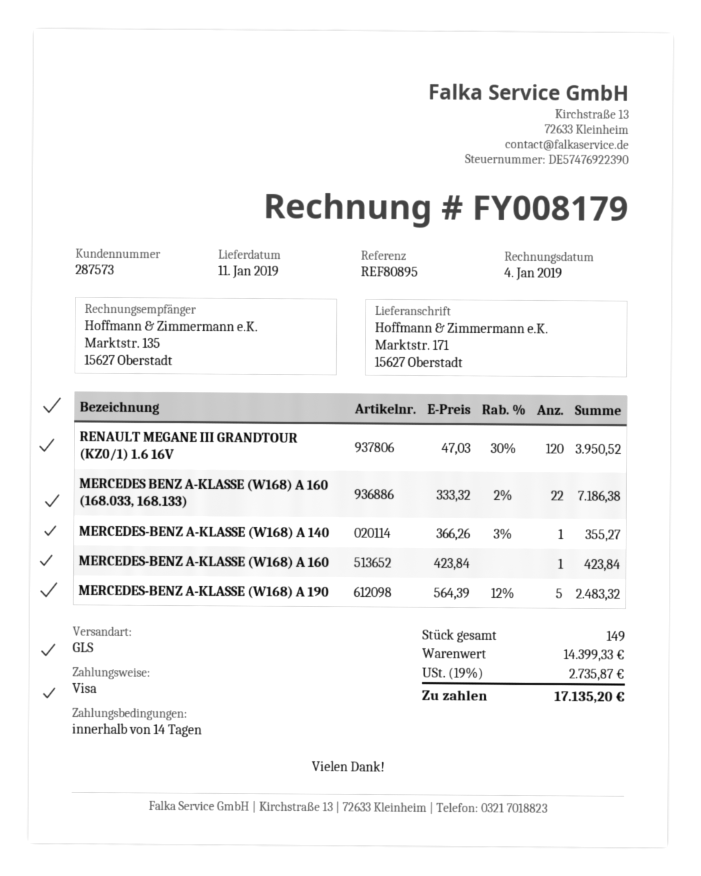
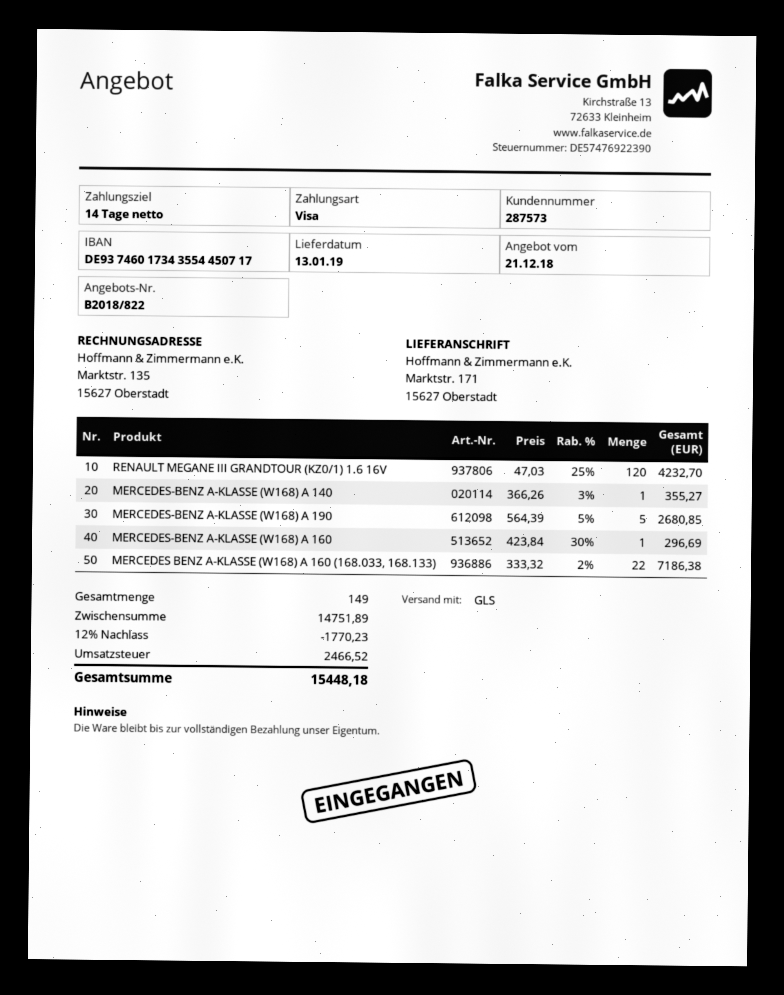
delivery date: 2019-01-11 -> 2019-01-13
RENAULT MEGANE III GRANDTOUR (KZ0/1) 1.6 16V: 120 x 47.03 - 30% = 3950.52 -> 120 x 47.03 - 25% = 4232.70
MERCEDES-BENZ A-KLASSE (W168) A 160: 1 x 423.84 = 423.84 -> 1 x 423.84 - 30% = 296.69
MERCEDES-BENZ A-KLASSE (W168) A 190: 5 x 564.39 - 12% = 2483.32 -> 5 x 564.39 - 5% = 2680.85
subtotal: 14399.33 -> 14751.89
discount: none -> 12% = 1770.23
tax: 2735.87 -> 2466.52
total: 17135.20 -> 15448.18

